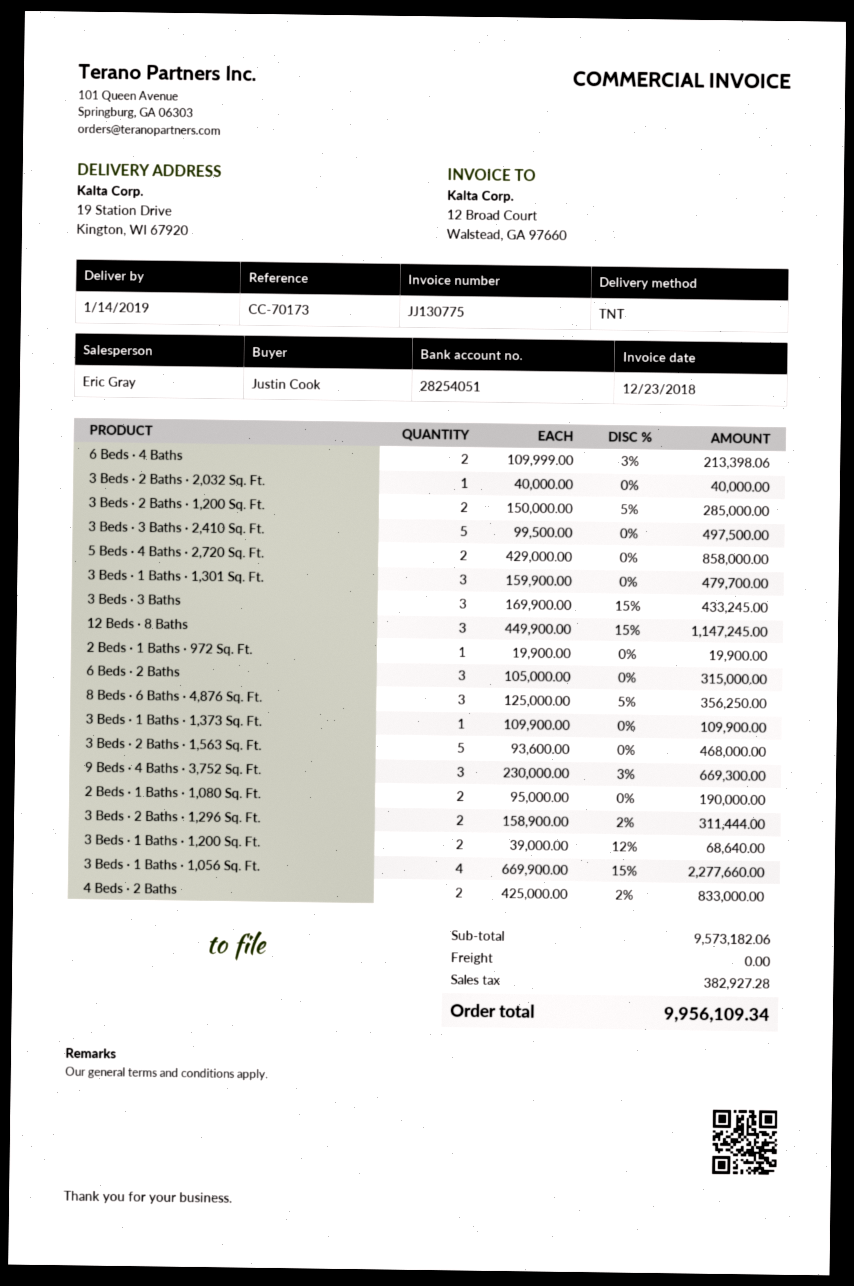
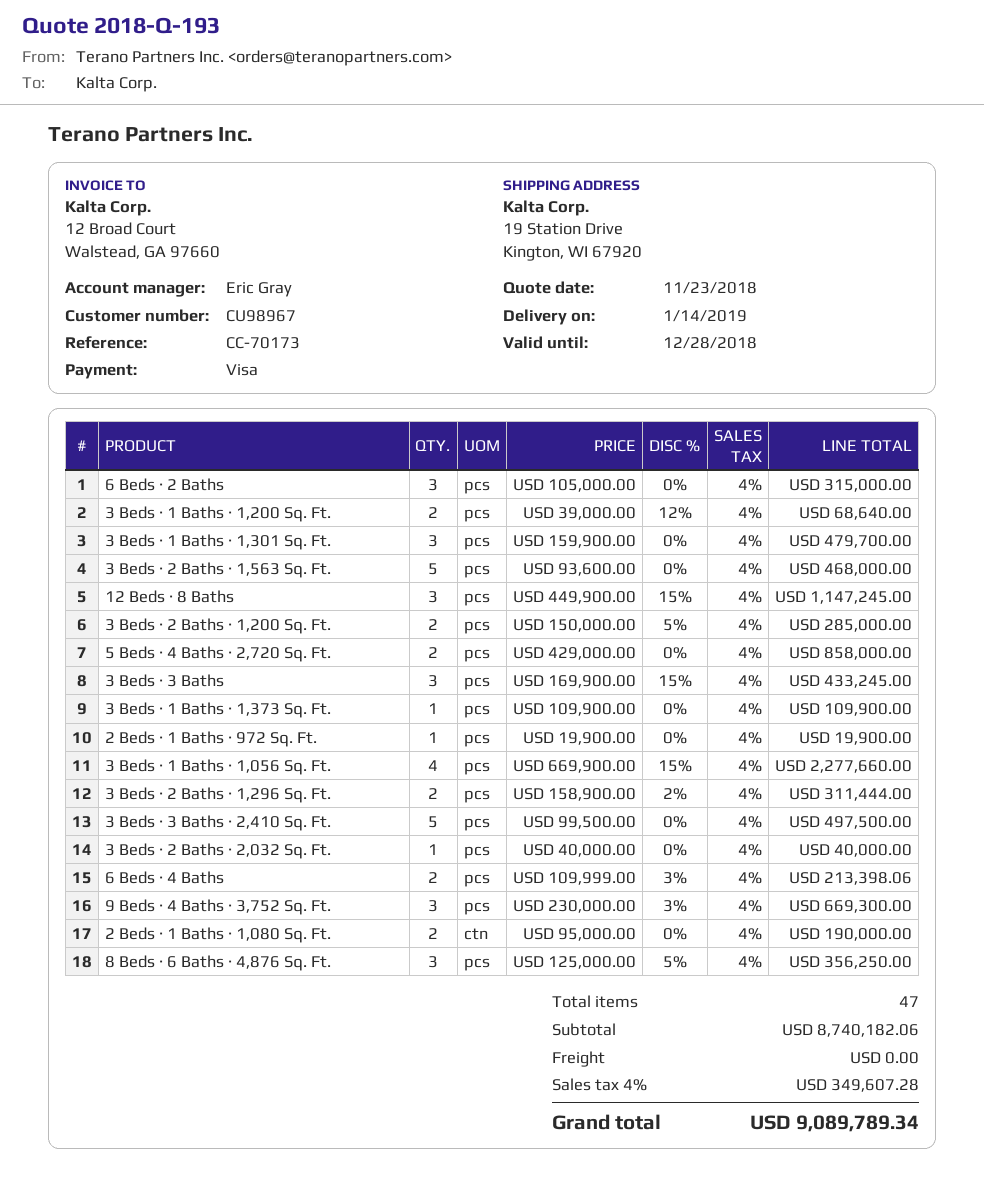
4 Beds · 2 Baths: 2 x 425000.00 - 2% = 833000.00 -> none
subtotal: 9573182.06 -> 8740182.06
tax: 382927.28 -> 349607.28
total: 9956109.34 -> 9089789.34

